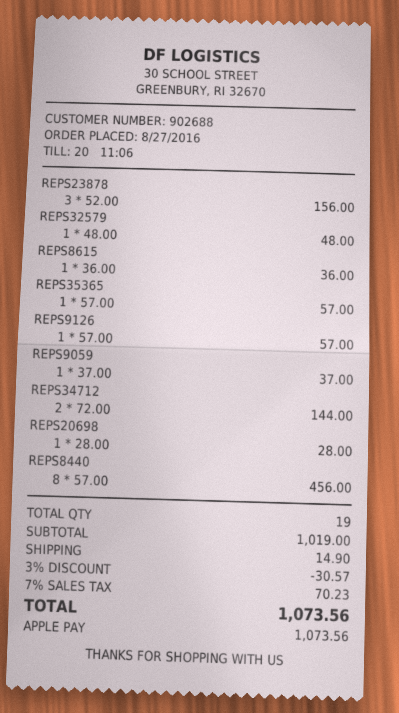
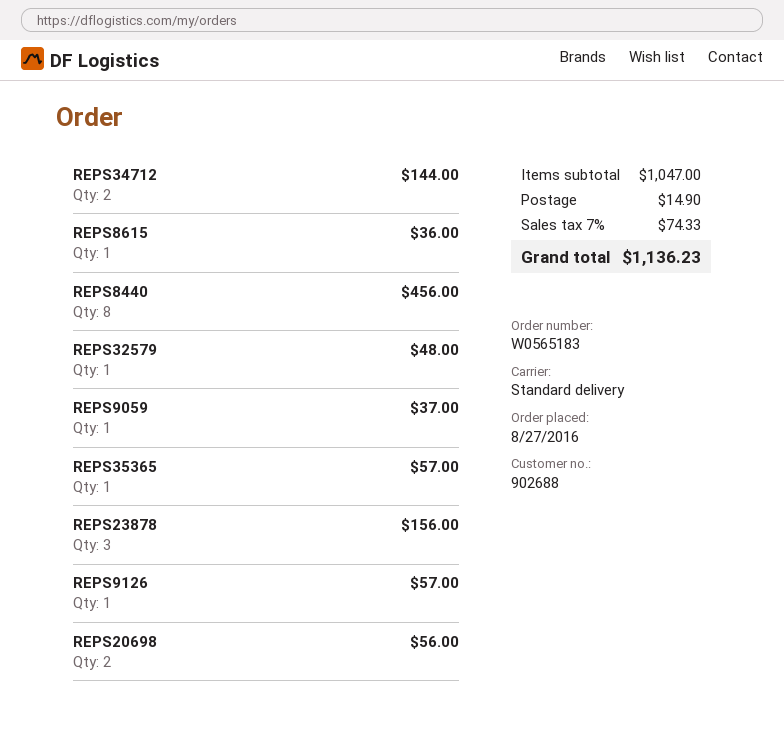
REPS20698: 1 for 28.00 -> 2 for 56.00
subtotal: 1019.00 -> 1047.00
discount: 3% = 30.57 -> none
tax: 7% = 70.23 -> 7% = 74.33
total: 1073.56 -> 1136.23

